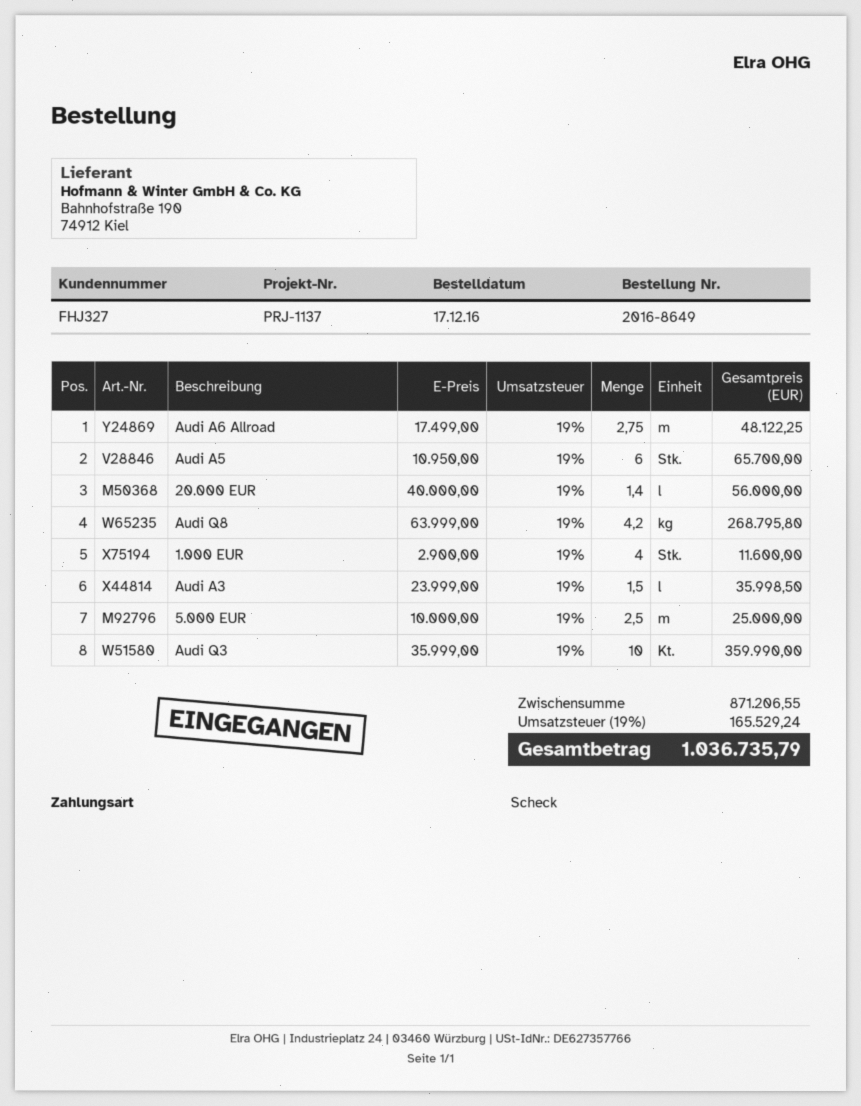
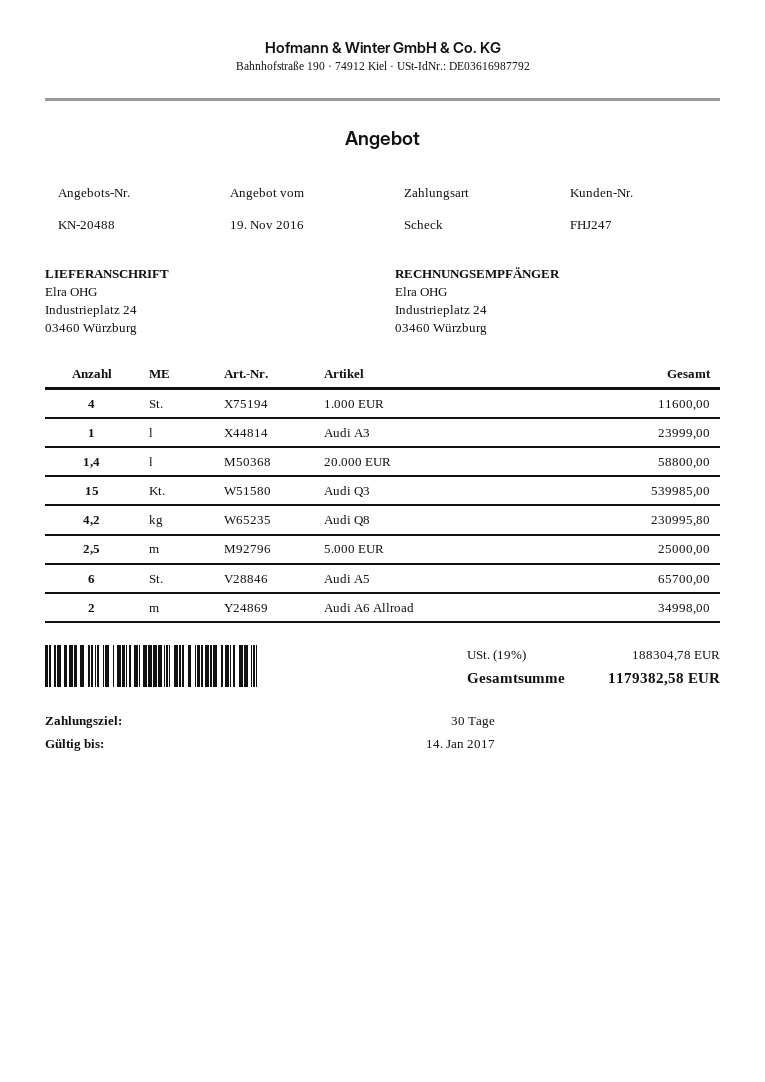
customer number: FHJ327 -> FHJ247
Audi A6 Allroad: 2.75 for 48122.25 -> 2 for 34998.00
20.000 EUR: 1.4 for 56000.00 -> 1.4 for 58800.00
Audi Q8: 4.2 for 268795.80 -> 4.2 for 230995.80
Audi A3: 1.5 for 35998.50 -> 1 for 23999.00
Audi Q3: 10 for 359990.00 -> 15 for 539985.00
tax: 19% = 165529.24 -> 19% = 188304.78
total: 1036735.79 -> 1179382.58

